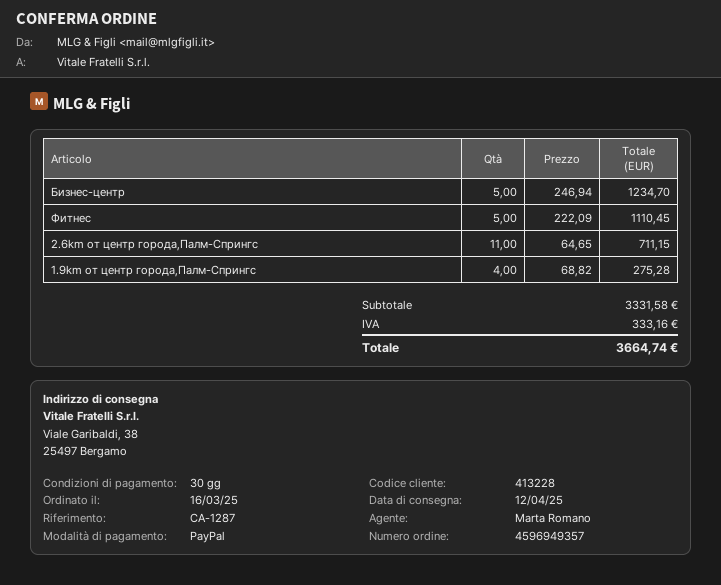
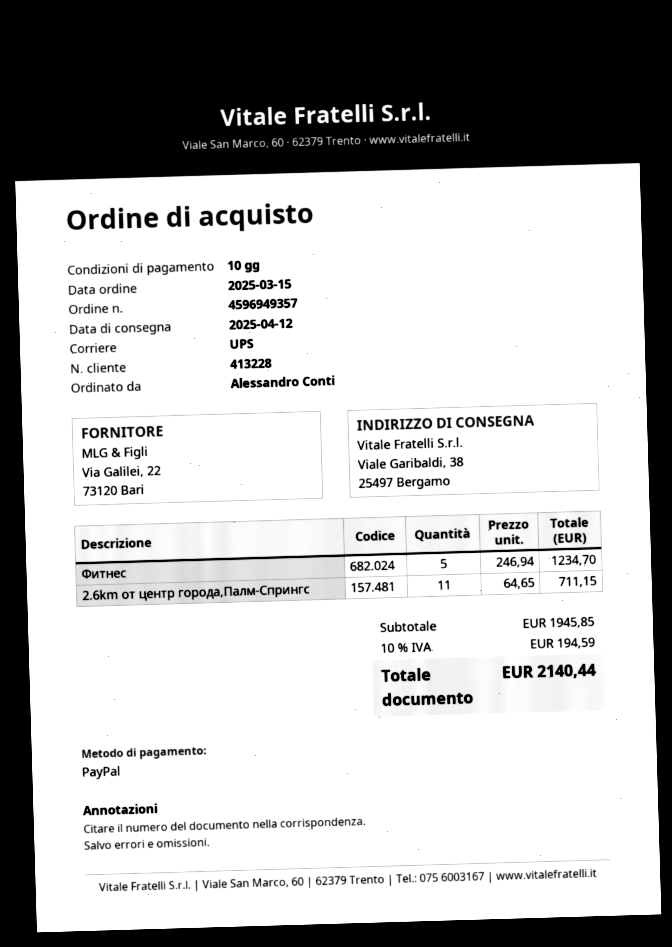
order date: 2025-03-16 -> 2025-03-15
payment terms: 30 days -> 10 days
Бизнес-центр: 5 x 246.94 = 1234.70 -> none
Фитнес: 5 x 222.09 = 1110.45 -> 5 x 246.94 = 1234.70
1.9km от центр города,Палм-Спрингс: 4 x 68.82 = 275.28 -> none
subtotal: 3331.58 -> 1945.85
tax: 333.16 -> 194.59
total: 3664.74 -> 2140.44

